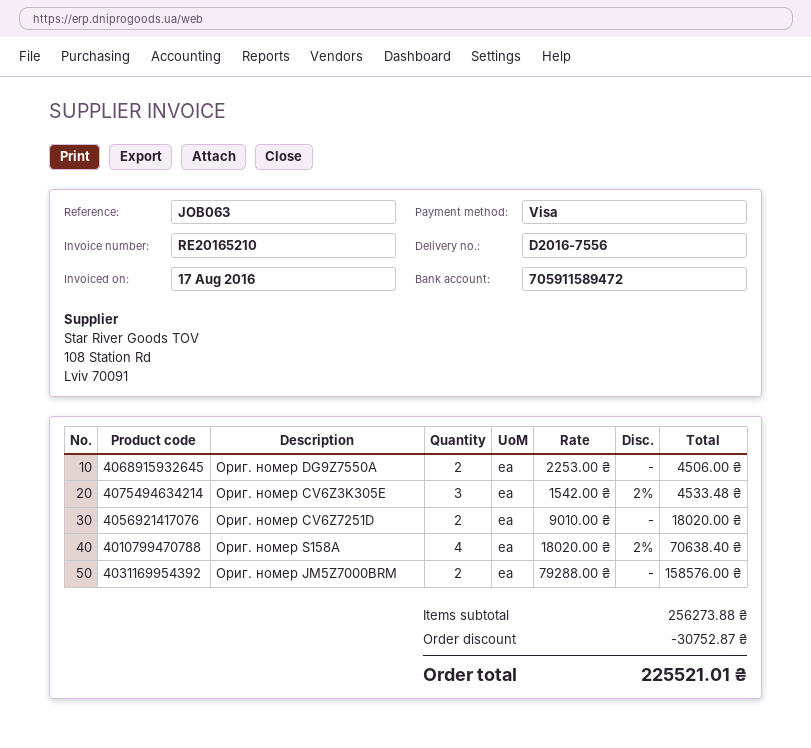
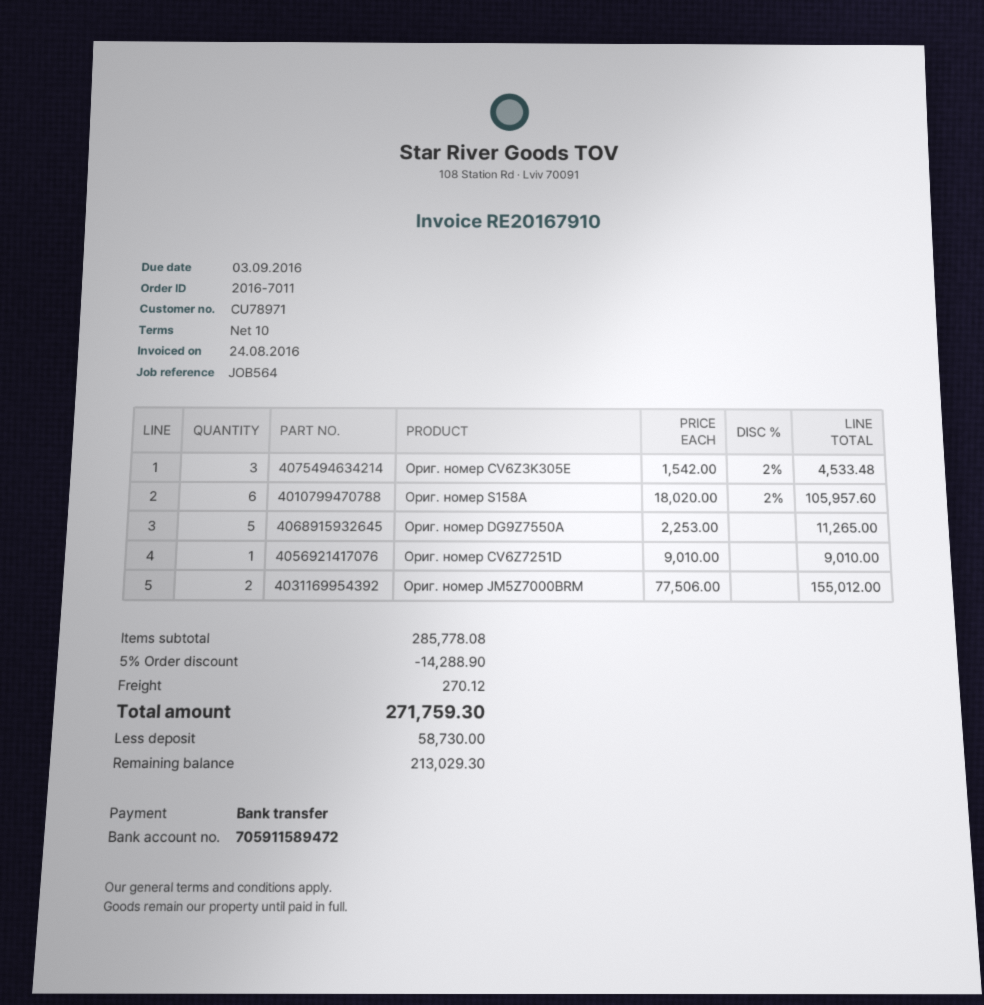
invoice number: RE20165210 -> RE20167910
invoice date: 2016-08-17 -> 2016-08-24
reference: JOB063 -> JOB564
payment method: Visa -> bank transfer
Ориг. номер DG9Z7550A: 2 x 2253.00 = 4506.00 -> 5 x 2253.00 = 11265.00
Ориг. номер CV6Z7251D: 2 x 9010.00 = 18020.00 -> 1 x 9010.00 = 9010.00
Ориг. номер S158A: 4 x 18020.00 - 2% = 70638.40 -> 6 x 18020.00 - 2% = 105957.60
Ориг. номер JM5Z7000BRM: 2 x 79288.00 = 158576.00 -> 2 x 77506.00 = 155012.00
subtotal: 256273.88 -> 285778.08
discount: 30752.87 -> 14288.90
shipping: none -> 270.12
total: 225521.01 -> 271759.30

